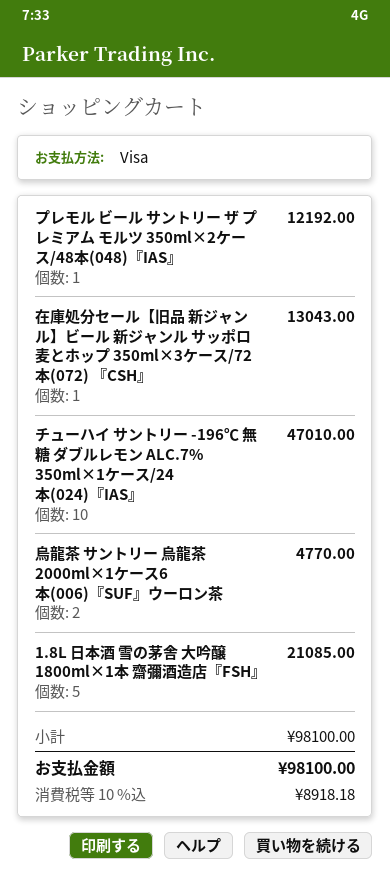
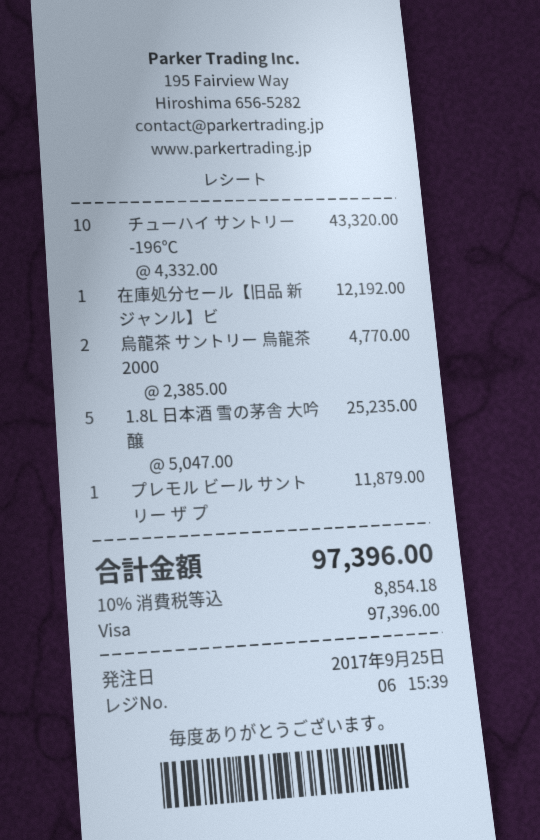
プレモル ビール サントリー ザ プレミアム モルツ 350ml×2ケース/48本(048)『IAS』: 1 for 12192.00 -> 1 for 11879.00
在庫処分セール【旧品 新ジャンル】ビール 新ジャンル サッポロ 麦とホップ 350ml×3ケース/72本(072) 『CSH』: 1 for 13043.00 -> 1 for 12192.00
チューハイ サントリー -196℃ 無糖 ダブルレモン ALC.7% 350ml×1ケース/24本(024)『IAS』: 10 for 47010.00 -> 10 for 43320.00
1.8L 日本酒 雪の茅舎 大吟醸 1800ml×1本 齋彌酒造店『FSH』: 5 for 21085.00 -> 5 for 25235.00
tax: 10% = 8918.18 -> 10% = 8854.18
total: 98100.00 -> 97396.00

